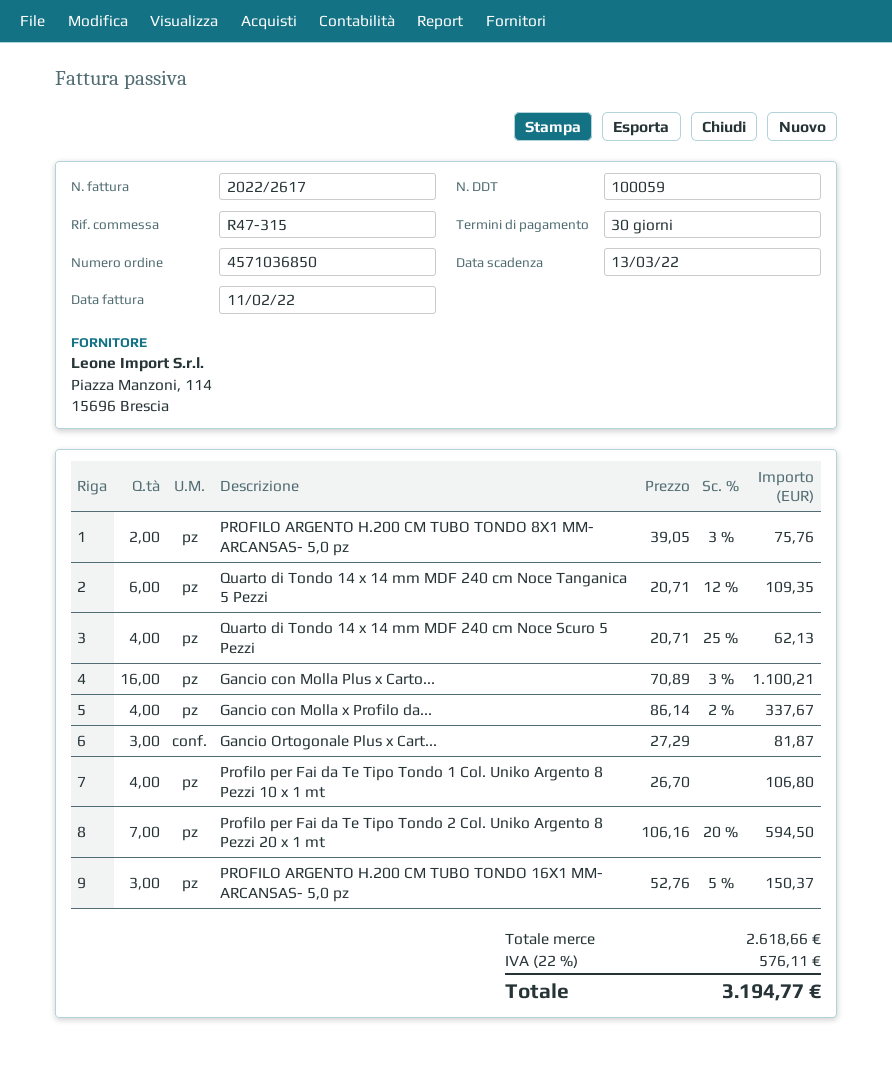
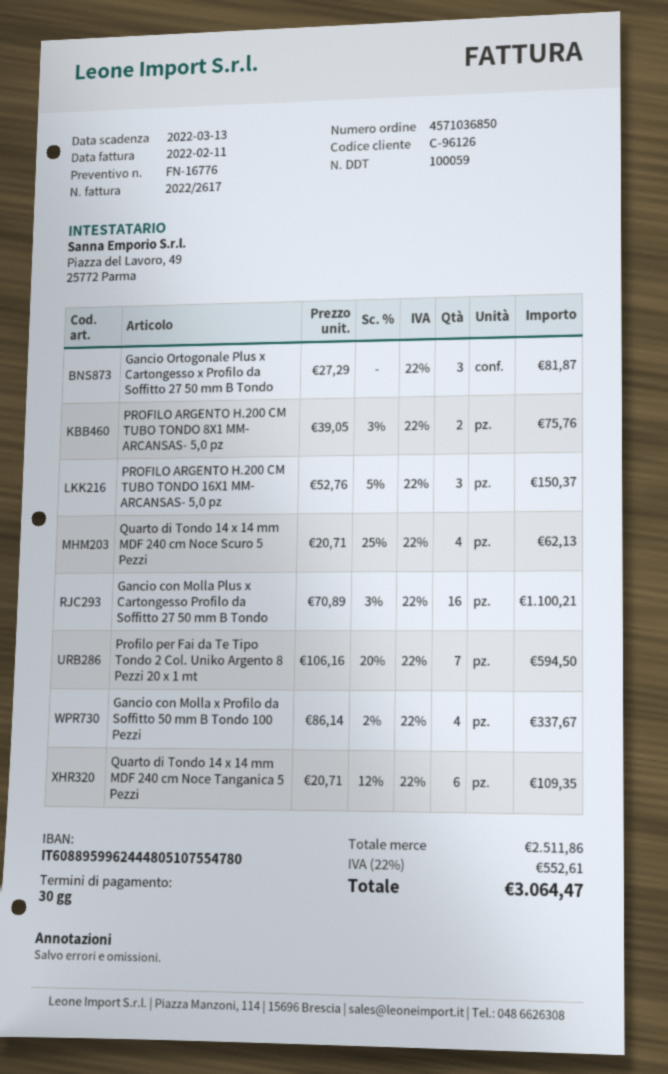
Profilo per Fai da Te Tipo Tondo 1 Col. Uniko Argento 8 Pezzi 10 x 1 mt: 4 x 26.70 = 106.80 -> none
subtotal: 2618.66 -> 2511.86
tax: 22% = 576.11 -> 22% = 552.61
total: 3194.77 -> 3064.47

